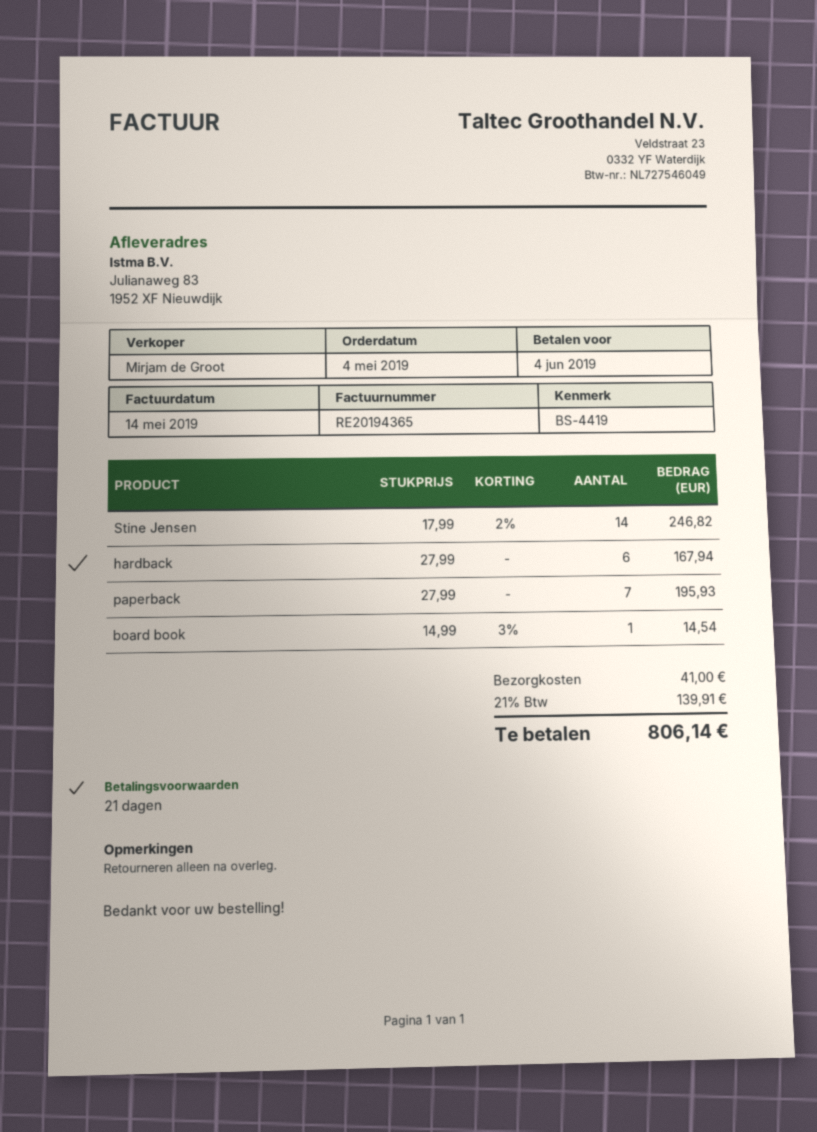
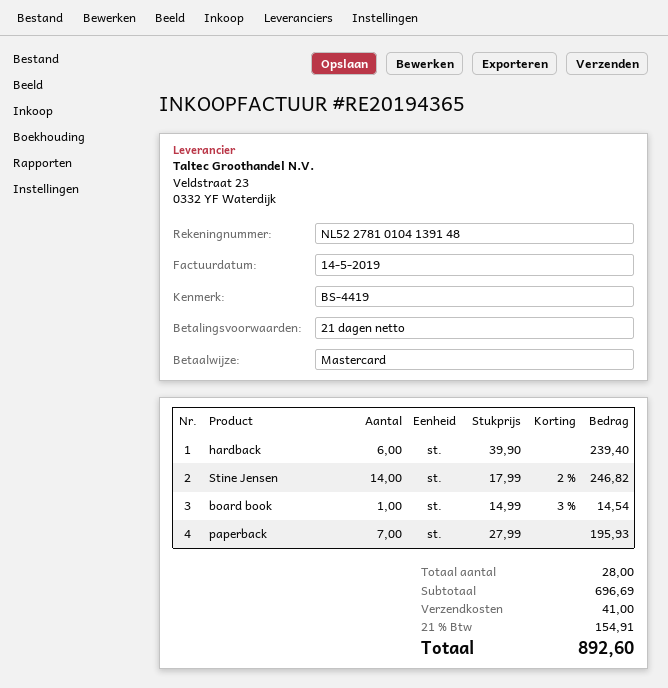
hardback: 6 x 27.99 = 167.94 -> 6 x 39.90 = 239.40
tax: 21% = 139.91 -> 21% = 154.91
total: 806.14 -> 892.60

